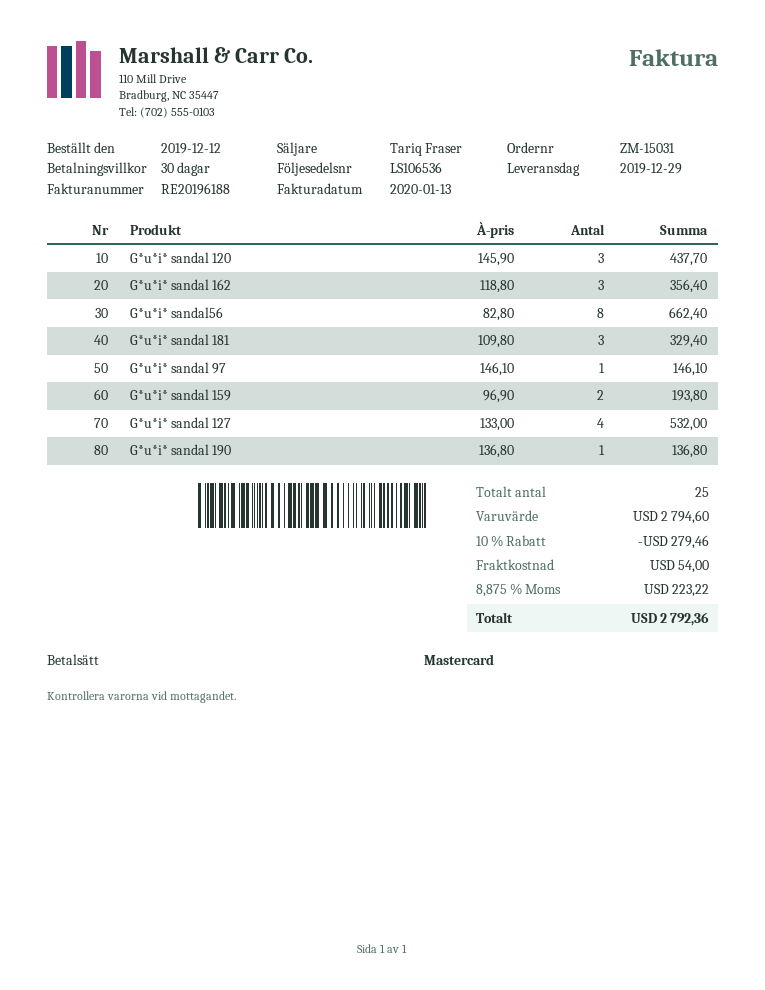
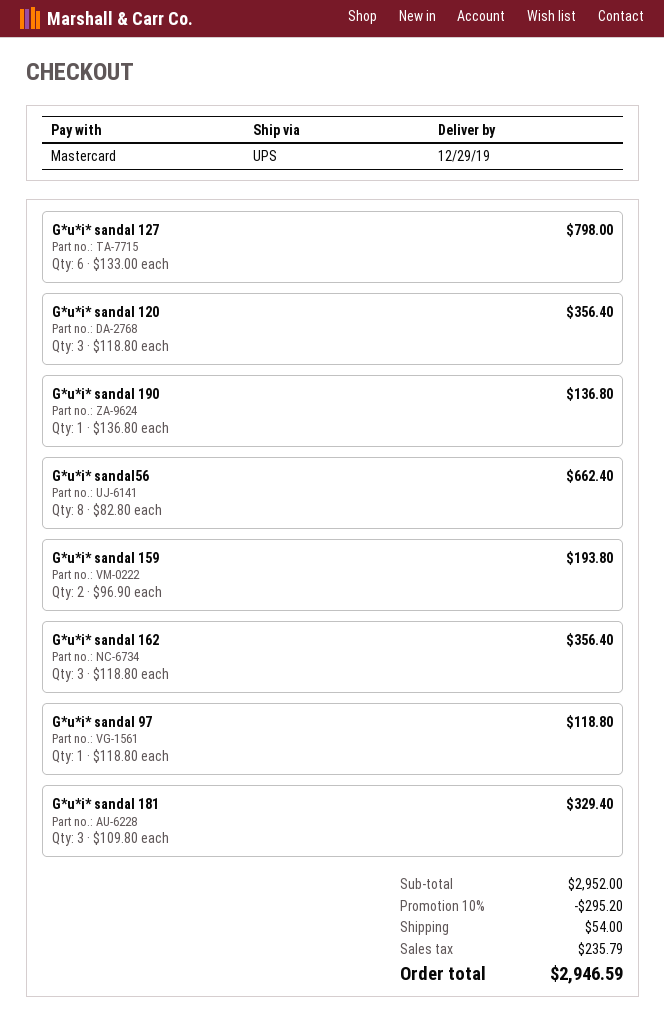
G*u*i* sandal 120: 3 x 145.90 = 437.70 -> 3 x 118.80 = 356.40
G*u*i* sandal 97: 1 x 146.10 = 146.10 -> 1 x 118.80 = 118.80
G*u*i* sandal 127: 4 x 133.00 = 532.00 -> 6 x 133.00 = 798.00
subtotal: 2794.60 -> 2952.00
discount: 10% = 279.46 -> 10% = 295.20
tax: 223.22 -> 235.79
total: 2792.36 -> 2946.59

